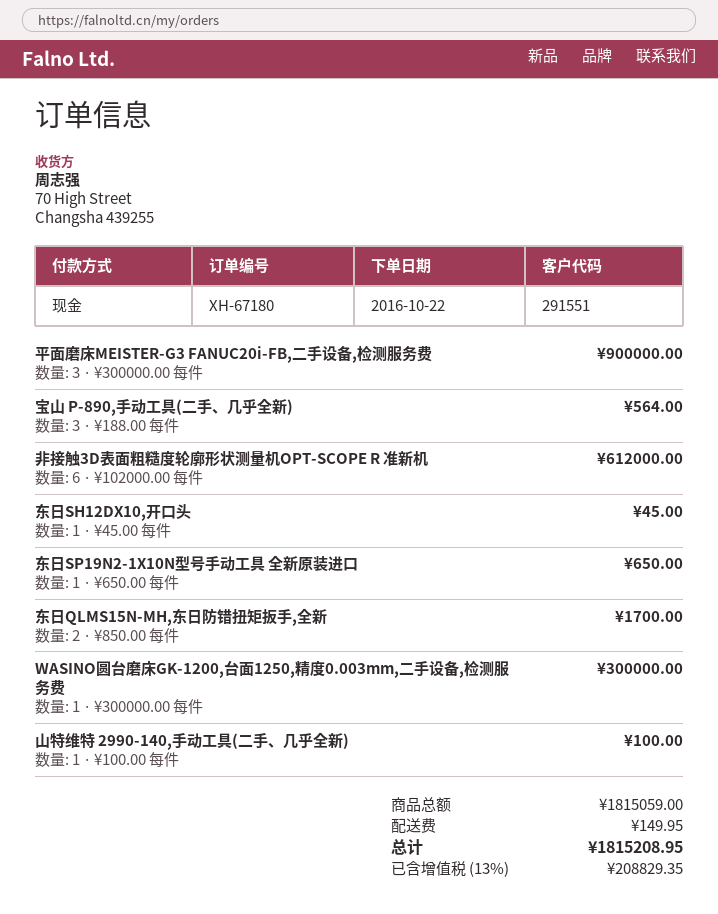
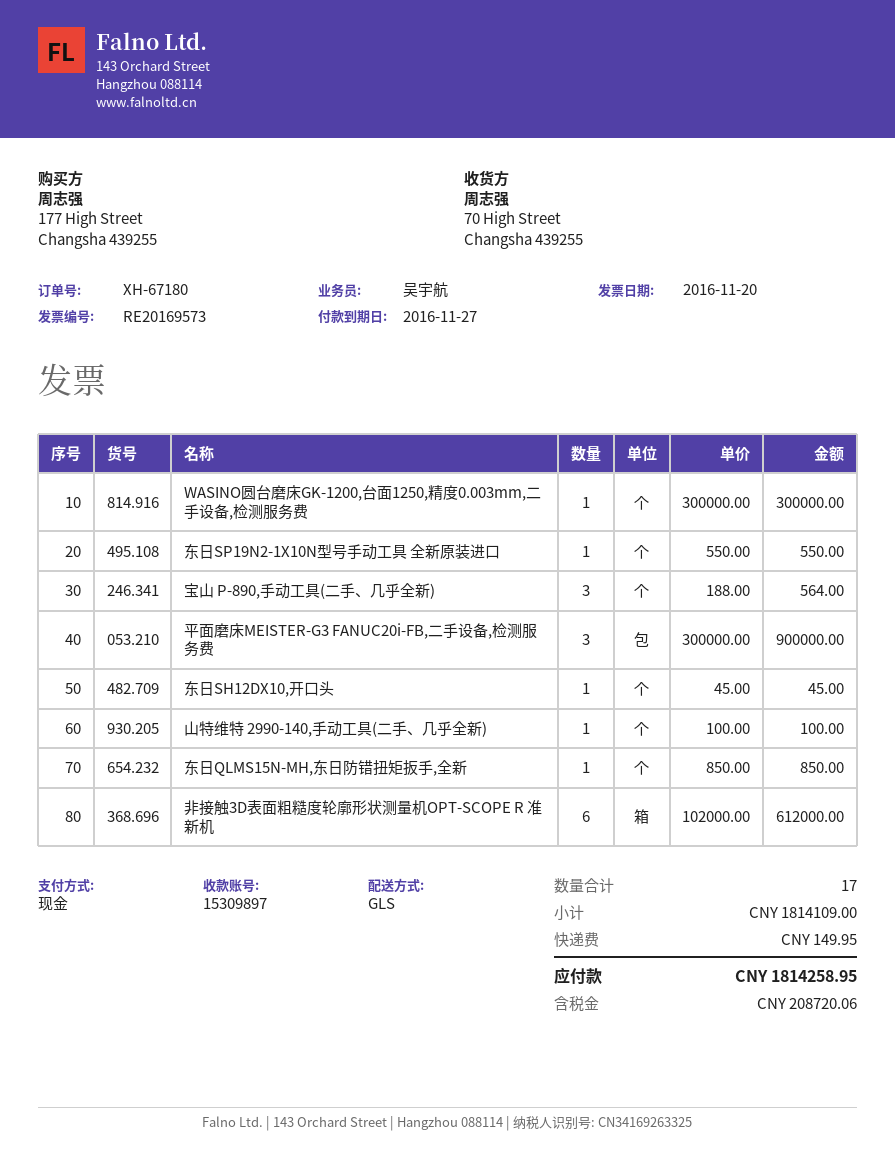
东日SP19N2-1X10N型号手动工具 全新原装进口: 1 x 650.00 = 650.00 -> 1 x 550.00 = 550.00
东日QLMS15N-MH,东日防错扭矩扳手,全新: 2 x 850.00 = 1700.00 -> 1 x 850.00 = 850.00
subtotal: 1815059.00 -> 1814109.00
tax: 208829.35 -> 208720.06
total: 1815208.95 -> 1814258.95

